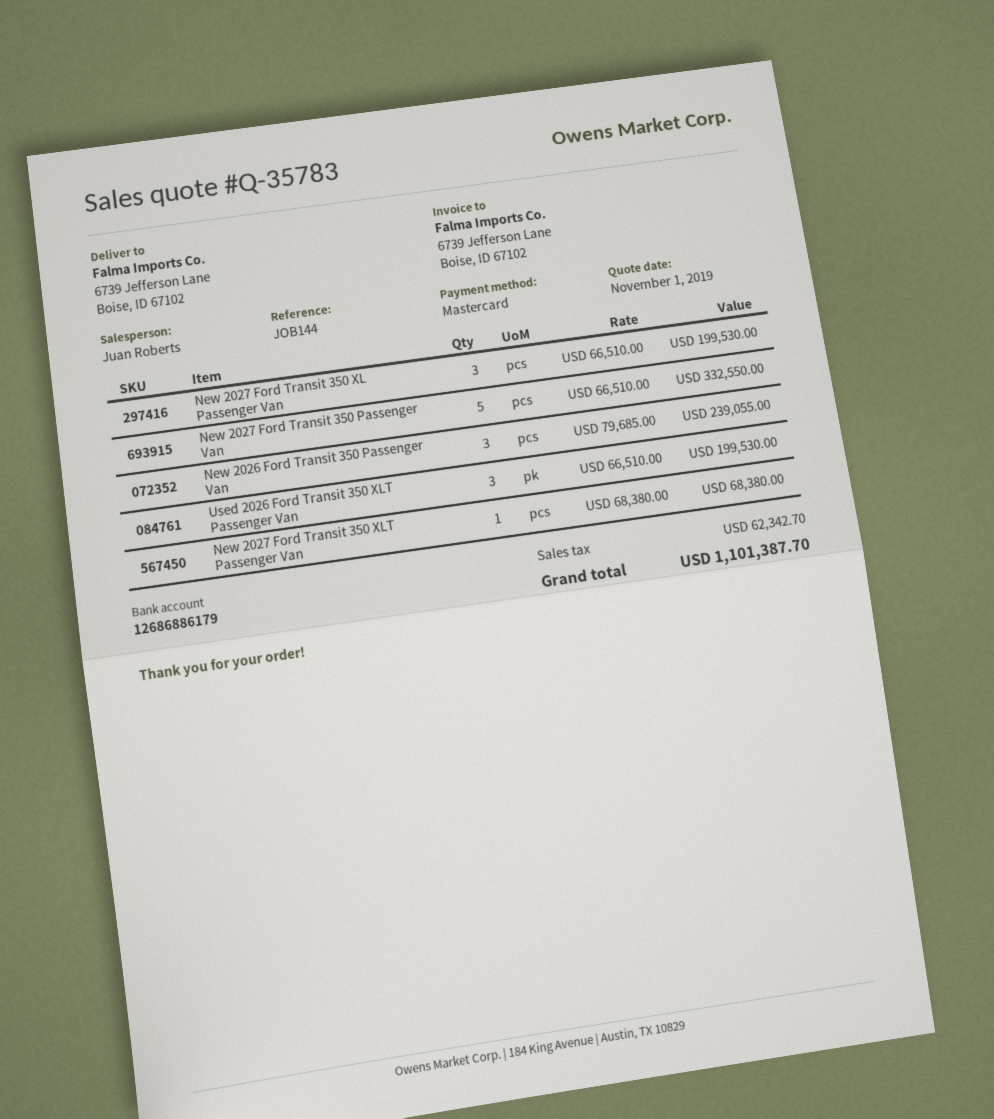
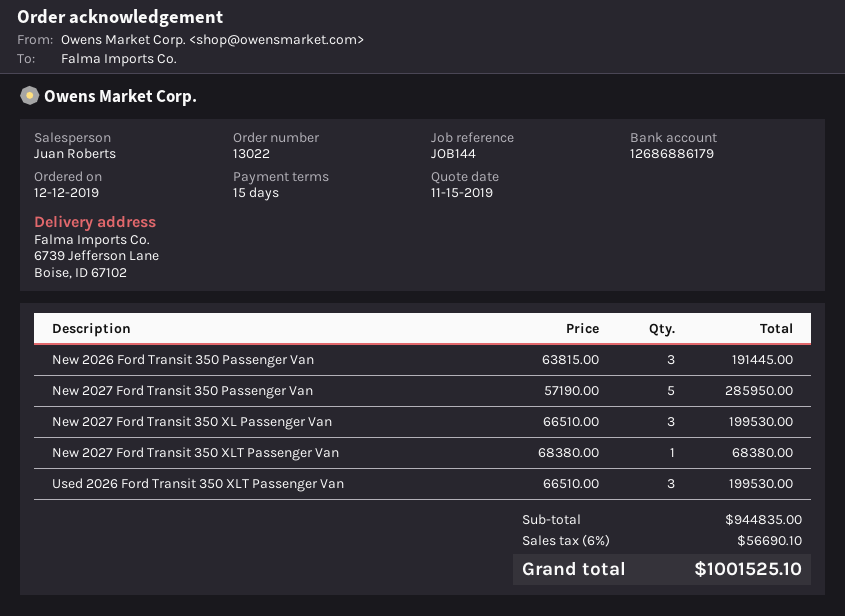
quote date: 2019-11-01 -> 2019-11-15
New 2027 Ford Transit 350 Passenger Van: 5 x 66510.00 = 332550.00 -> 5 x 57190.00 = 285950.00
New 2026 Ford Transit 350 Passenger Van: 3 x 79685.00 = 239055.00 -> 3 x 63815.00 = 191445.00
tax: 62342.70 -> 56690.10
total: 1101387.70 -> 1001525.10

